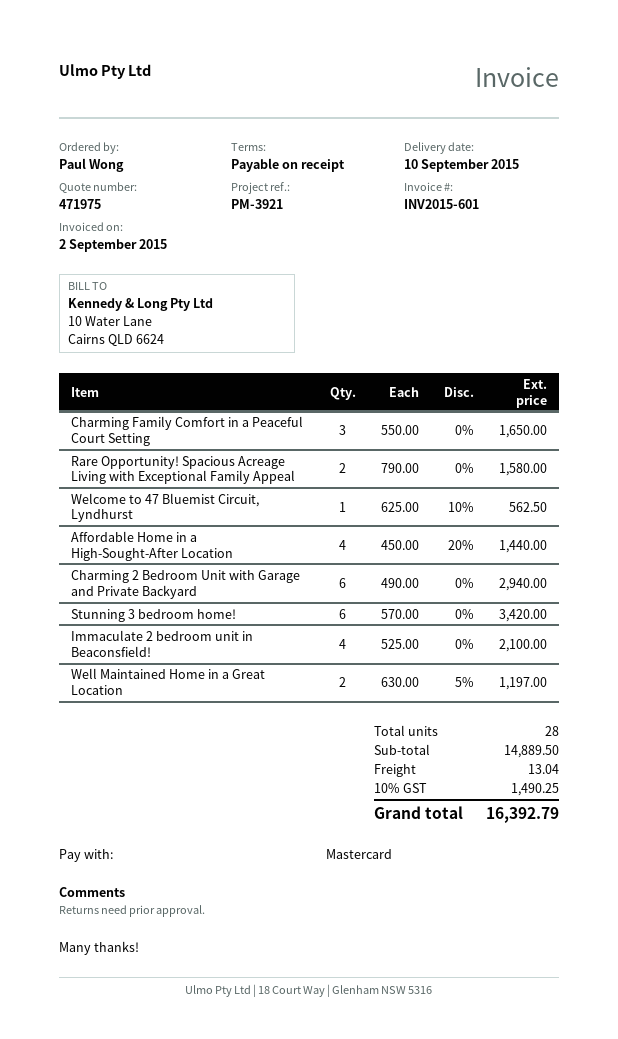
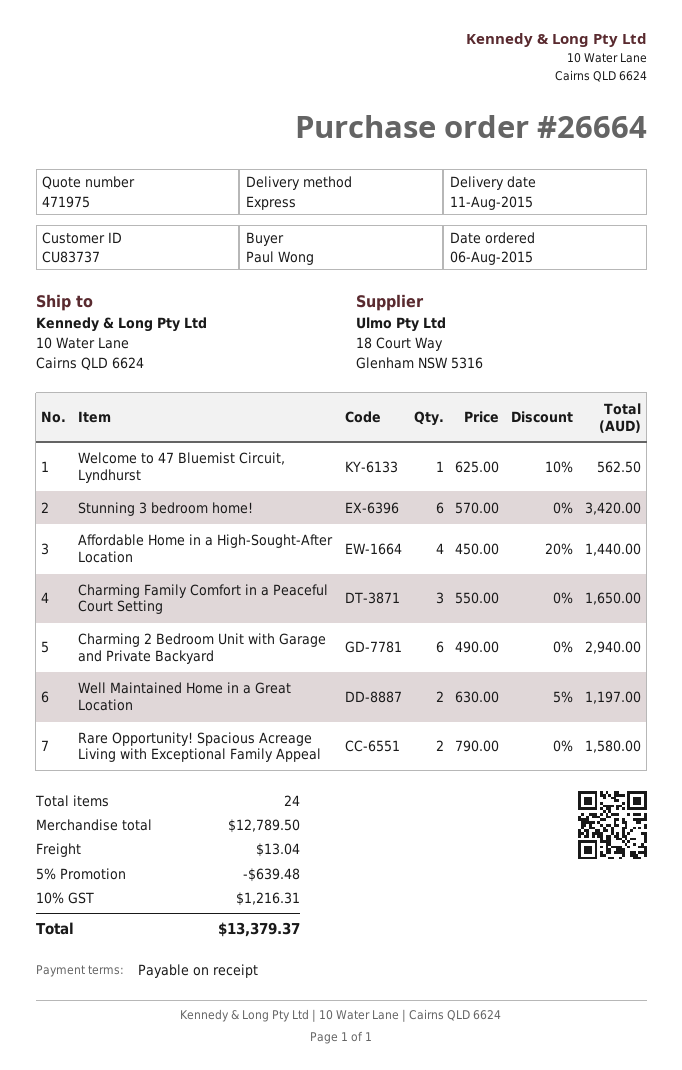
delivery date: 2015-09-10 -> 2015-08-11
Immaculate 2 bedroom unit in Beaconsfield!: 4 x 525.00 = 2100.00 -> none
total quantity: 28 -> 24
subtotal: 14889.50 -> 12789.50
discount: none -> 5% = 639.48
tax: 10% = 1490.25 -> 10% = 1216.31
total: 16392.79 -> 13379.37

